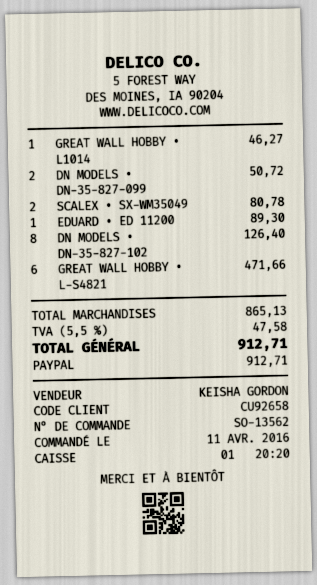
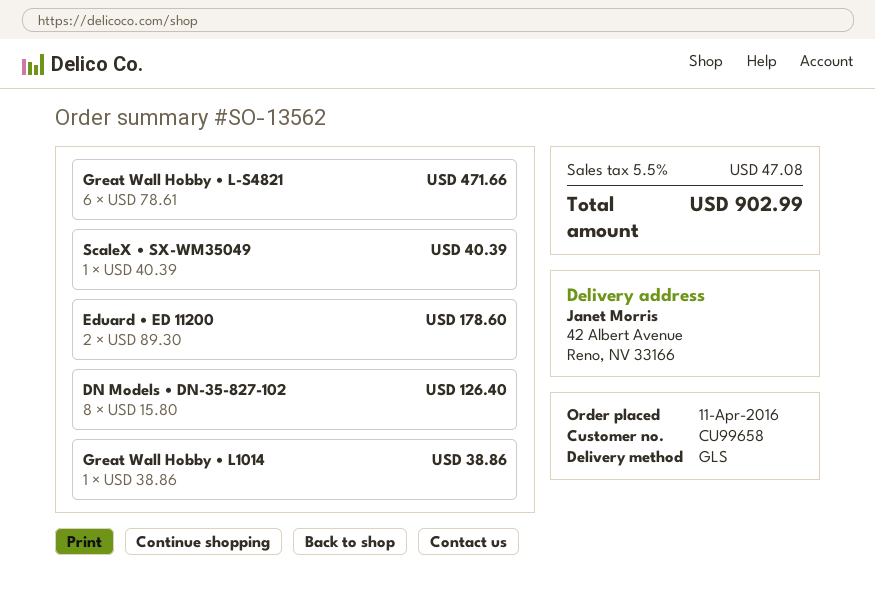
customer number: CU92658 -> CU99658
GREAT WALL HOBBY • L1014: 1 for 46.27 -> 1 for 38.86
DN MODELS • DN-35-827-099: 2 for 50.72 -> none
SCALEX • SX-WM35049: 2 for 80.78 -> 1 for 40.39
EDUARD • ED 11200: 1 for 89.30 -> 2 for 178.60
tax: 5.5% = 47.58 -> 5.5% = 47.08
total: 912.71 -> 902.99

